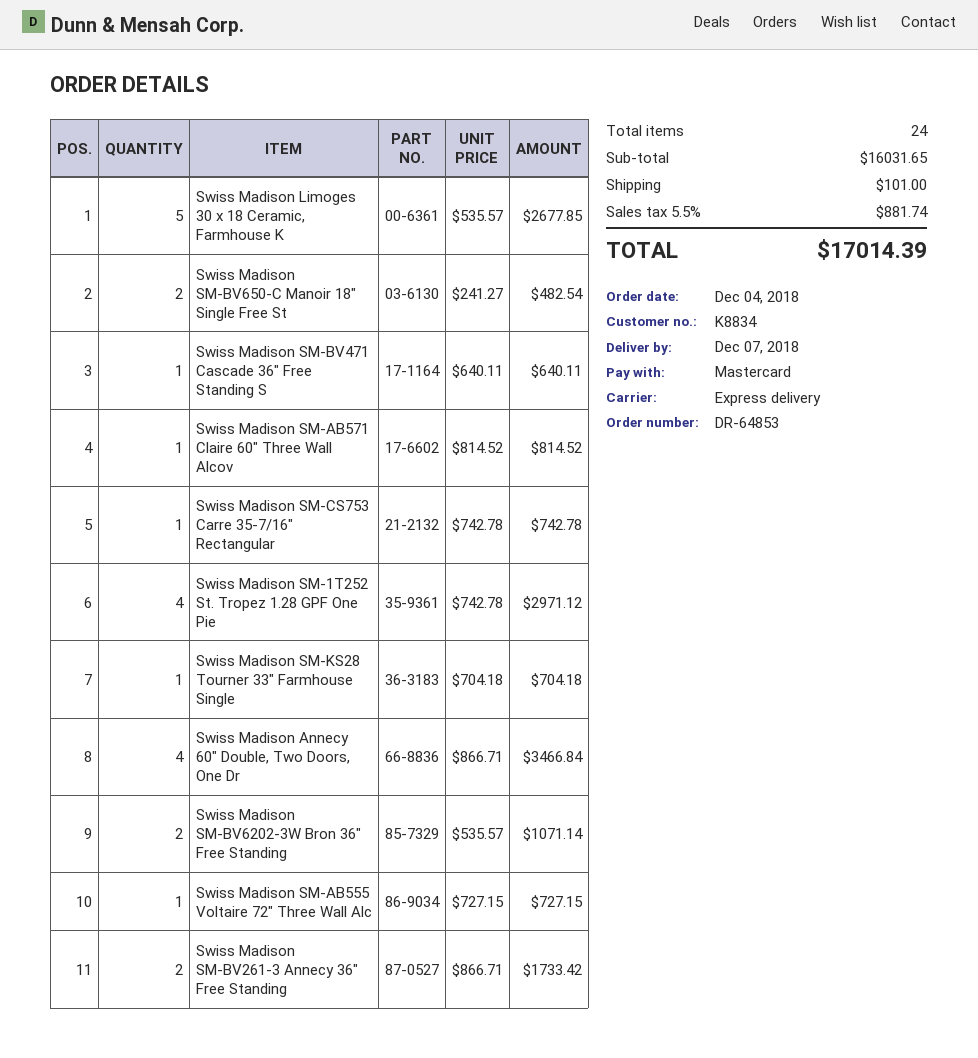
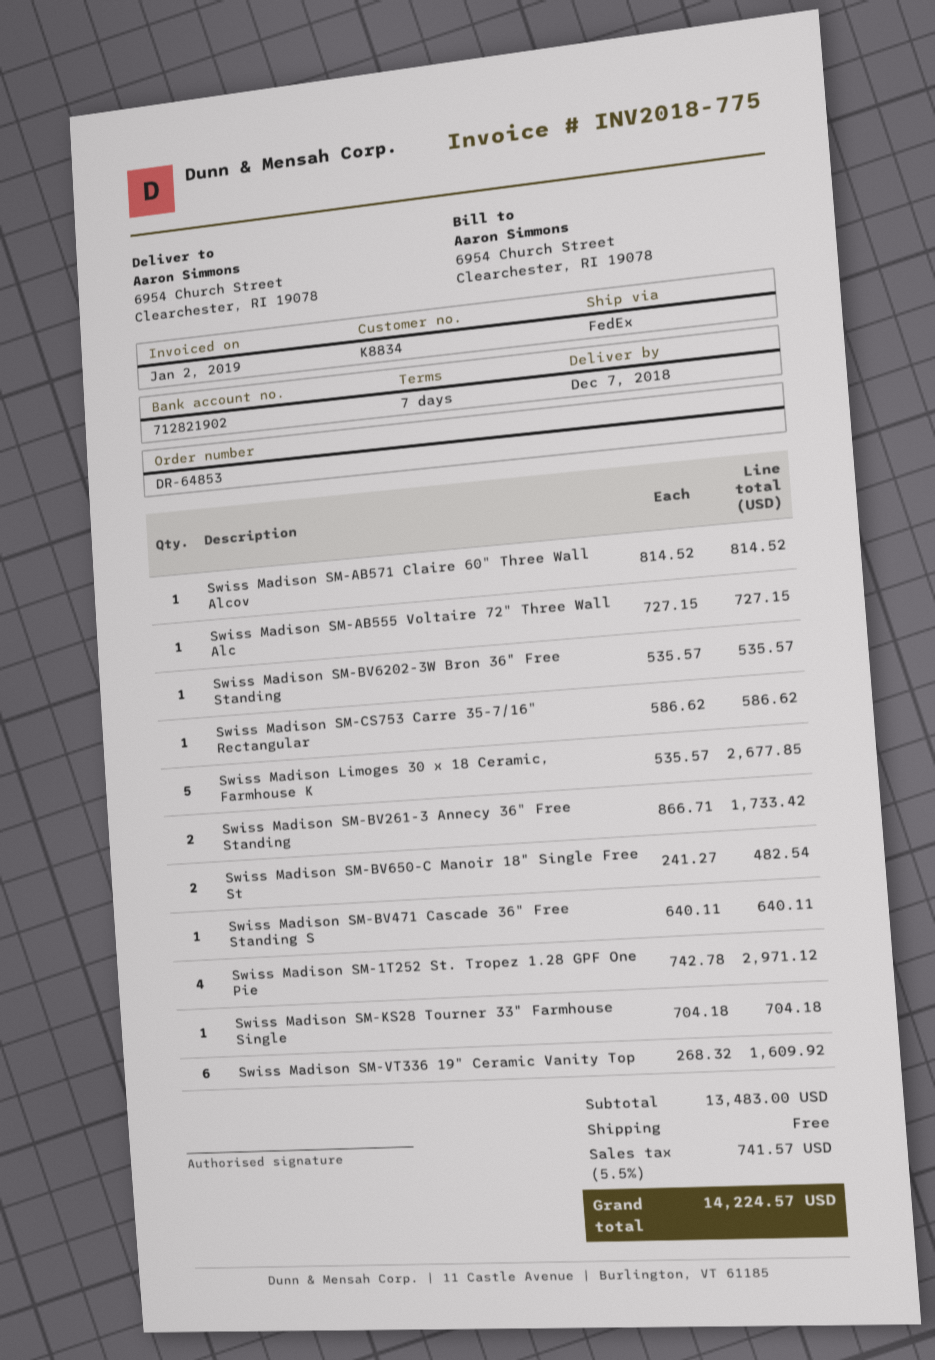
shipping method: express -> FedEx
Swiss Madison SM-CS753 Carre 35-7/16" Rectangular: 1 x 742.78 = 742.78 -> 1 x 586.62 = 586.62
Swiss Madison Annecy 60" Double, Two Doors, One Dr: 4 x 866.71 = 3466.84 -> none
Swiss Madison SM-BV6202-3W Bron 36" Free Standing: 2 x 535.57 = 1071.14 -> 1 x 535.57 = 535.57
Swiss Madison SM-VT336 19" Ceramic Vanity Top: none -> 6 x 268.32 = 1609.92
subtotal: 16031.65 -> 13483.00
shipping: 101.00 -> 0.00
tax: 5.5% = 881.74 -> 5.5% = 741.57
total: 17014.39 -> 14224.57

